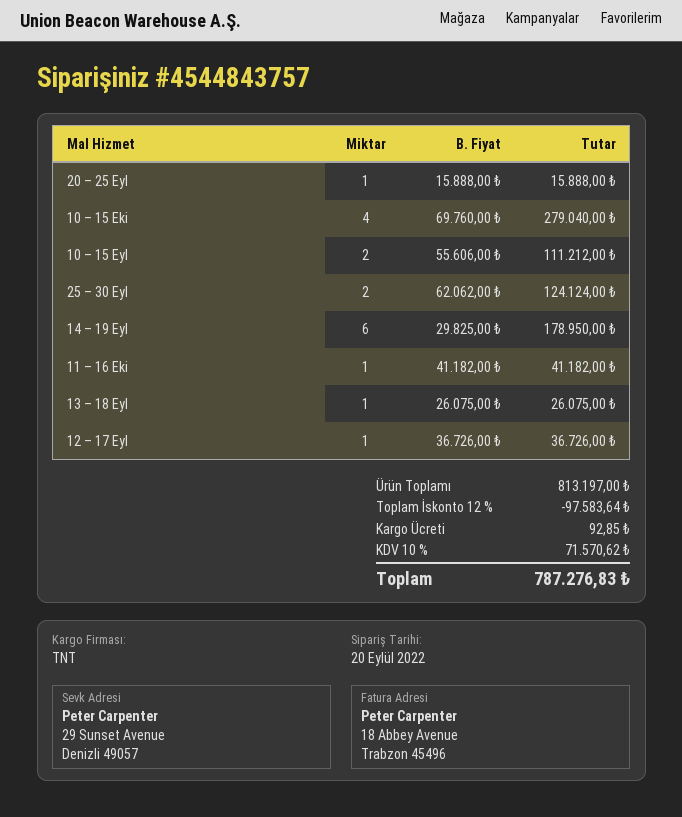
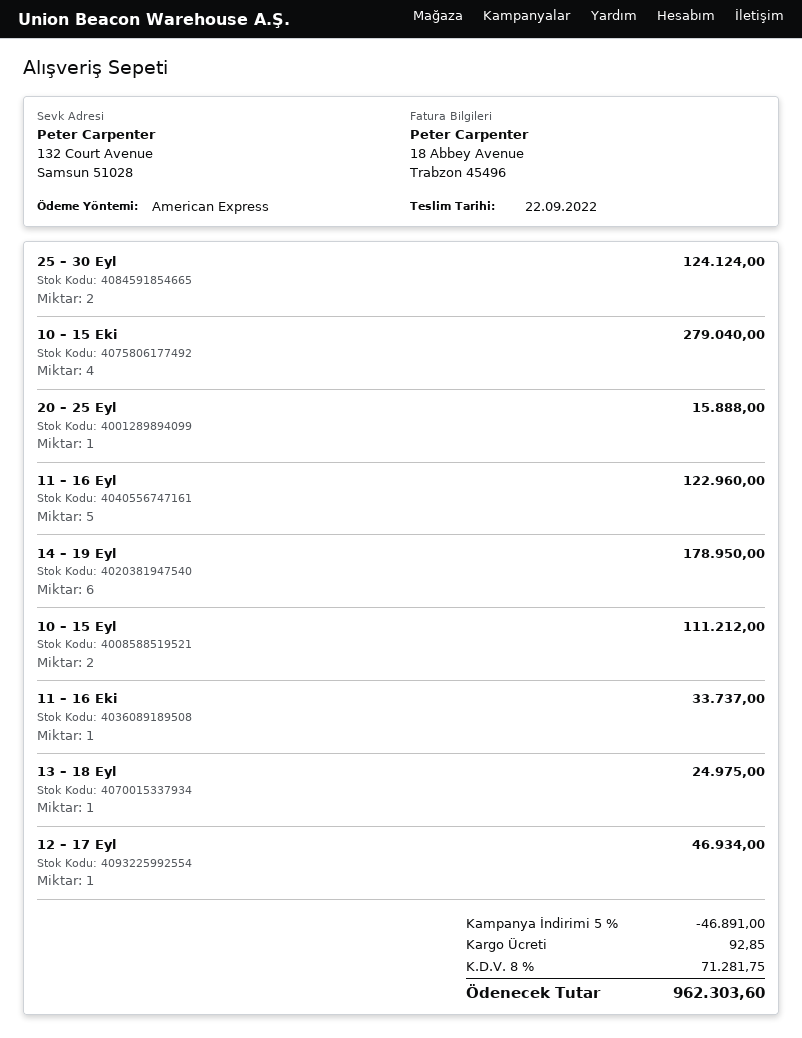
ship to: 29 Sunset Avenue, Denizli 49057 -> 132 Court Avenue, Samsun 51028
11 – 16 Eki: 1 for 41182.00 -> 1 for 33737.00
13 – 18 Eyl: 1 for 26075.00 -> 1 for 24975.00
12 – 17 Eyl: 1 for 36726.00 -> 1 for 46934.00
11 – 16 Eyl: none -> 5 for 122960.00
discount: 12% = 97583.64 -> 5% = 46891.00
tax: 10% = 71570.62 -> 8% = 71281.75
total: 787276.83 -> 962303.60

